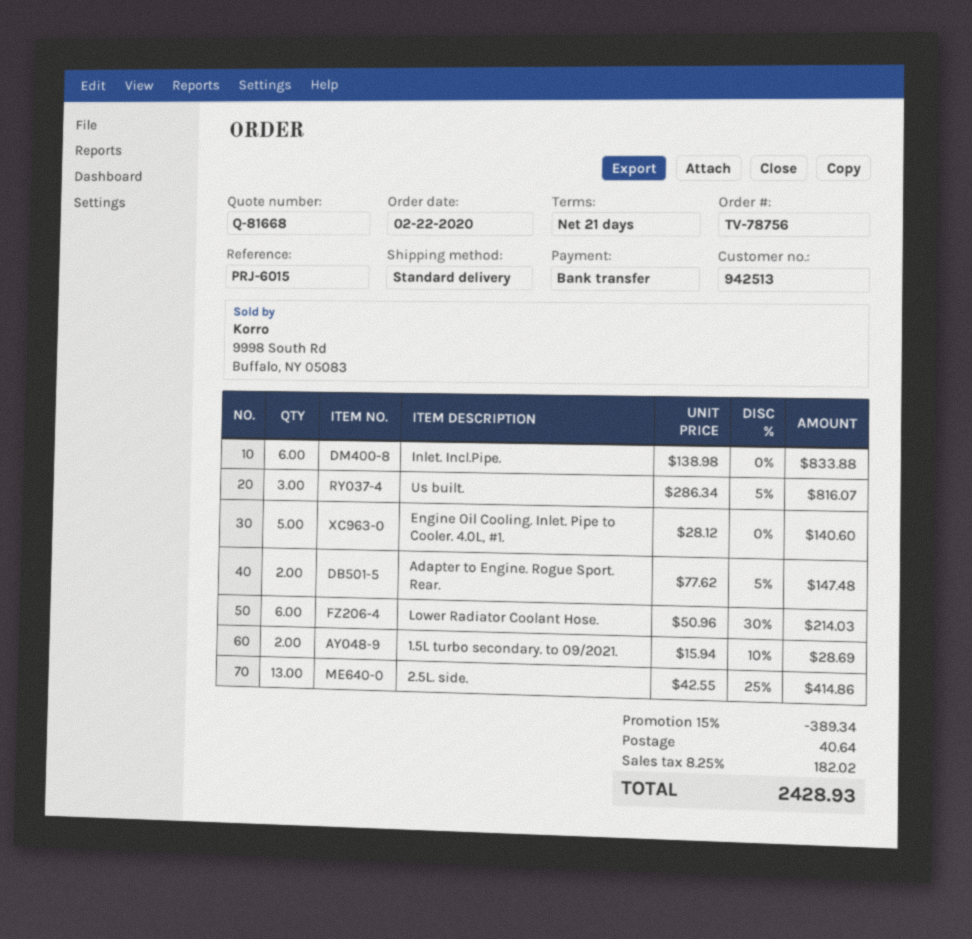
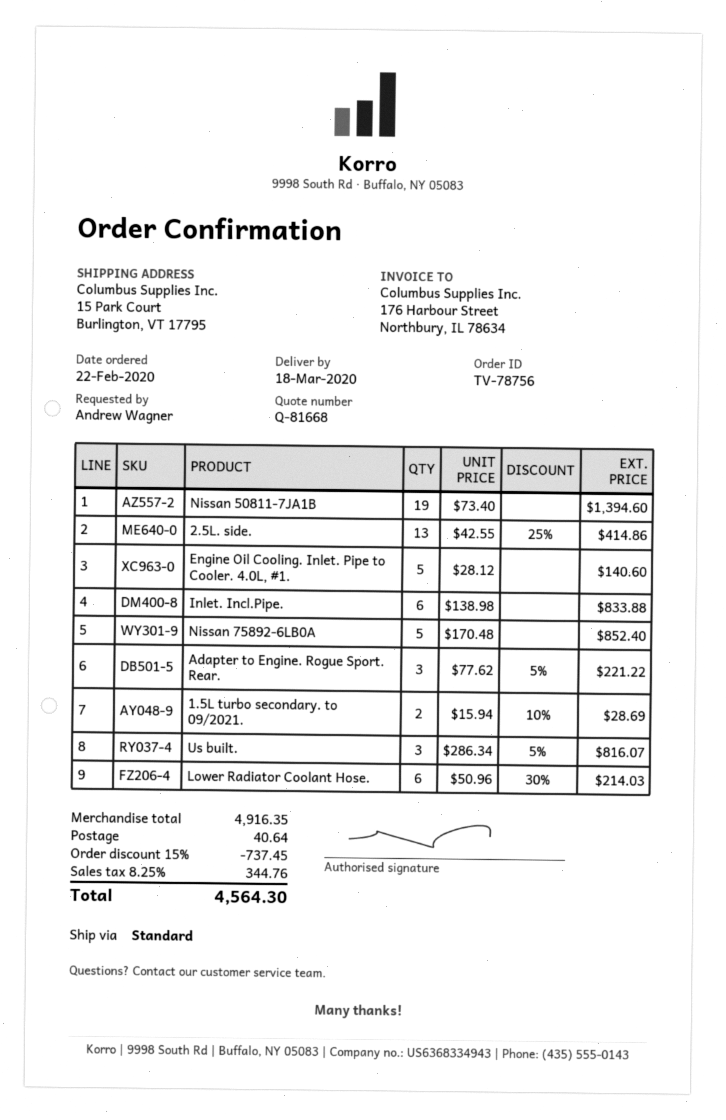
Adapter to Engine. Rogue Sport. Rear.: 2 x 77.62 - 5% = 147.48 -> 3 x 77.62 - 5% = 221.22
Nissan 50811-7JA1B: none -> 19 x 73.40 = 1394.60
Nissan 75892-6LB0A: none -> 5 x 170.48 = 852.40
discount: 15% = 389.34 -> 15% = 737.45
tax: 8.25% = 182.02 -> 8.25% = 344.76
total: 2428.93 -> 4564.30

